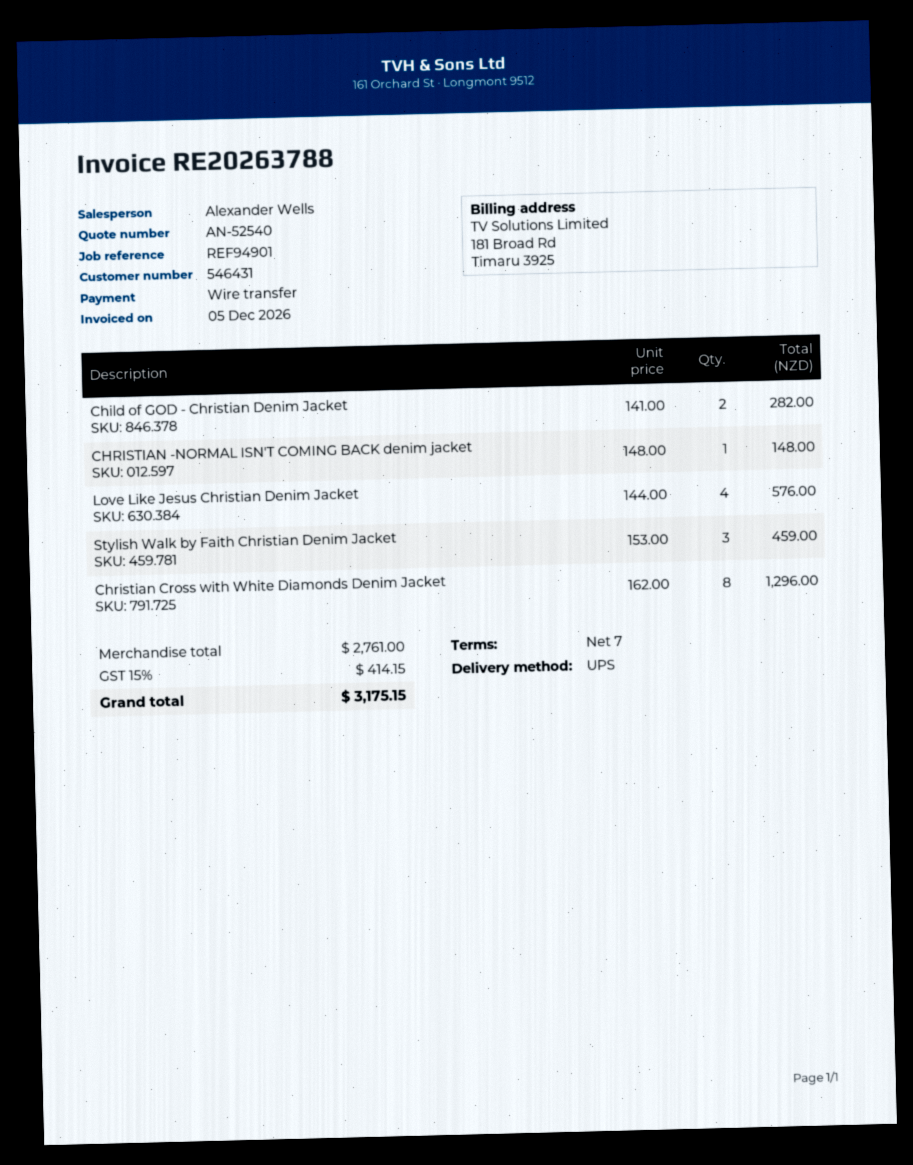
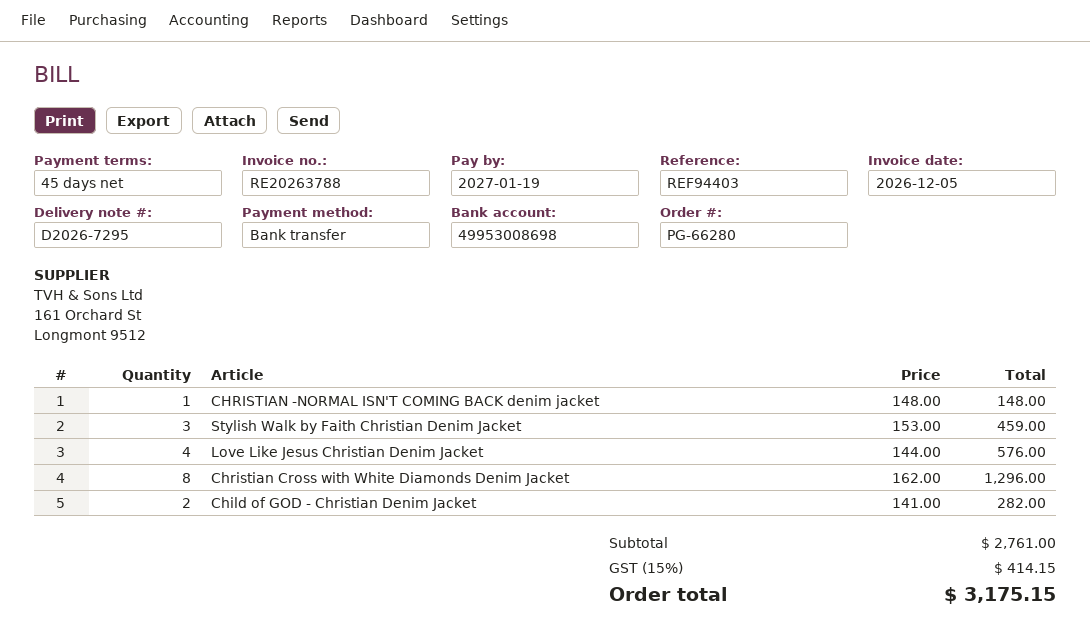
payment terms: 7 days -> 45 days
reference: REF94901 -> REF94403

